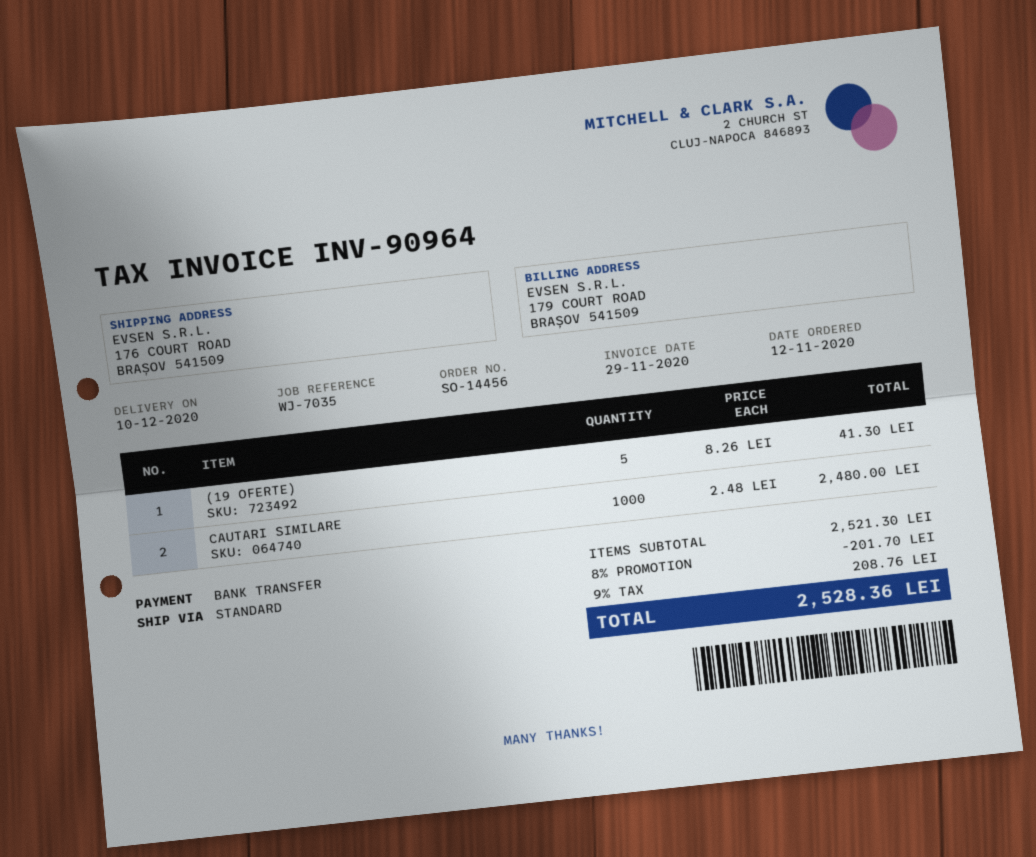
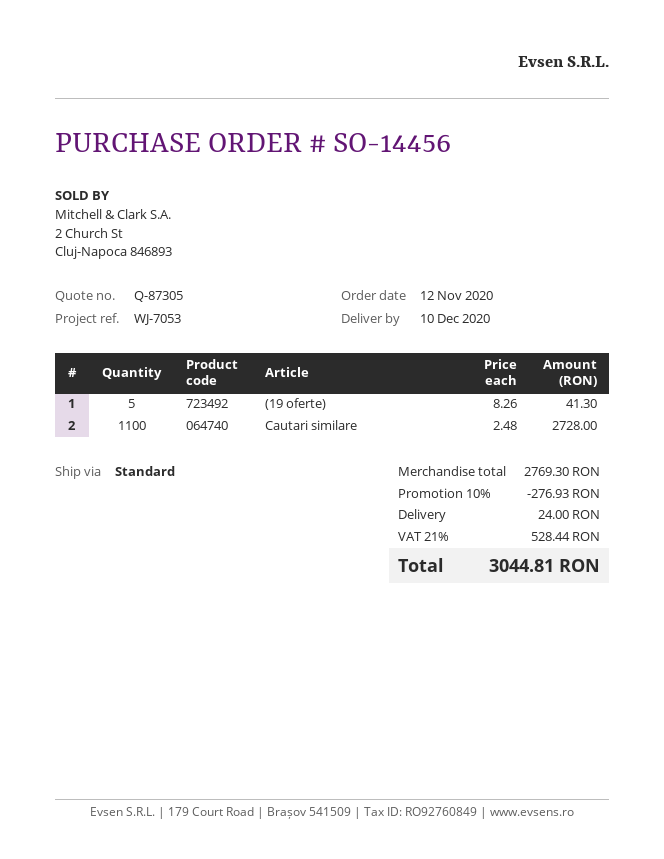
reference: WJ-7035 -> WJ-7053
CAUTARI SIMILARE: 1000 x 2.48 = 2480.00 -> 1100 x 2.48 = 2728.00
subtotal: 2521.30 -> 2769.30
discount: 8% = 201.70 -> 10% = 276.93
shipping: none -> 24.00
tax: 9% = 208.76 -> 21% = 528.44
total: 2528.36 -> 3044.81

